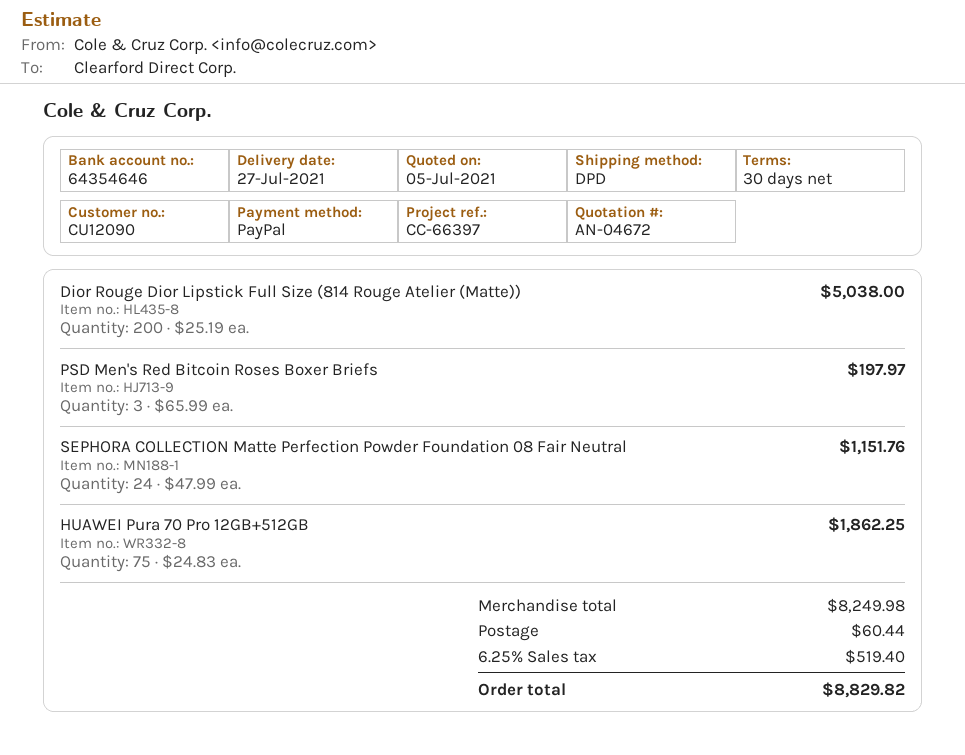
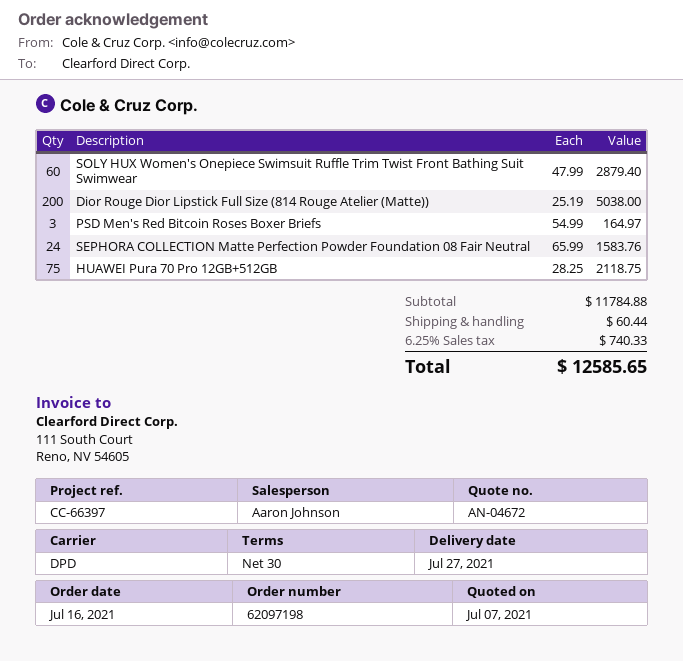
quote date: 2021-07-05 -> 2021-07-07
PSD Men's Red Bitcoin Roses Boxer Briefs: 3 x 65.99 = 197.97 -> 3 x 54.99 = 164.97
SEPHORA COLLECTION Matte Perfection Powder Foundation 08 Fair Neutral: 24 x 47.99 = 1151.76 -> 24 x 65.99 = 1583.76
HUAWEI Pura 70 Pro 12GB+512GB: 75 x 24.83 = 1862.25 -> 75 x 28.25 = 2118.75
SOLY HUX Women's Onepiece Swimsuit Ruffle Trim Twist Front Bathing Suit Swimwear: none -> 60 x 47.99 = 2879.40
subtotal: 8249.98 -> 11784.88
tax: 6.25% = 519.40 -> 6.25% = 740.33
total: 8829.82 -> 12585.65

